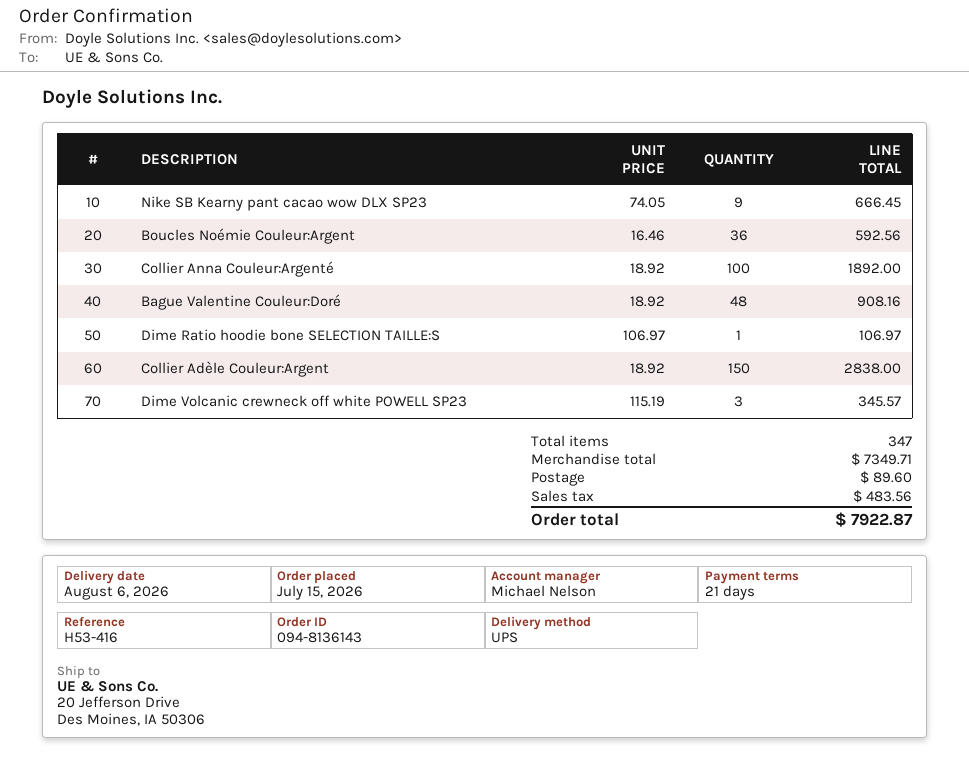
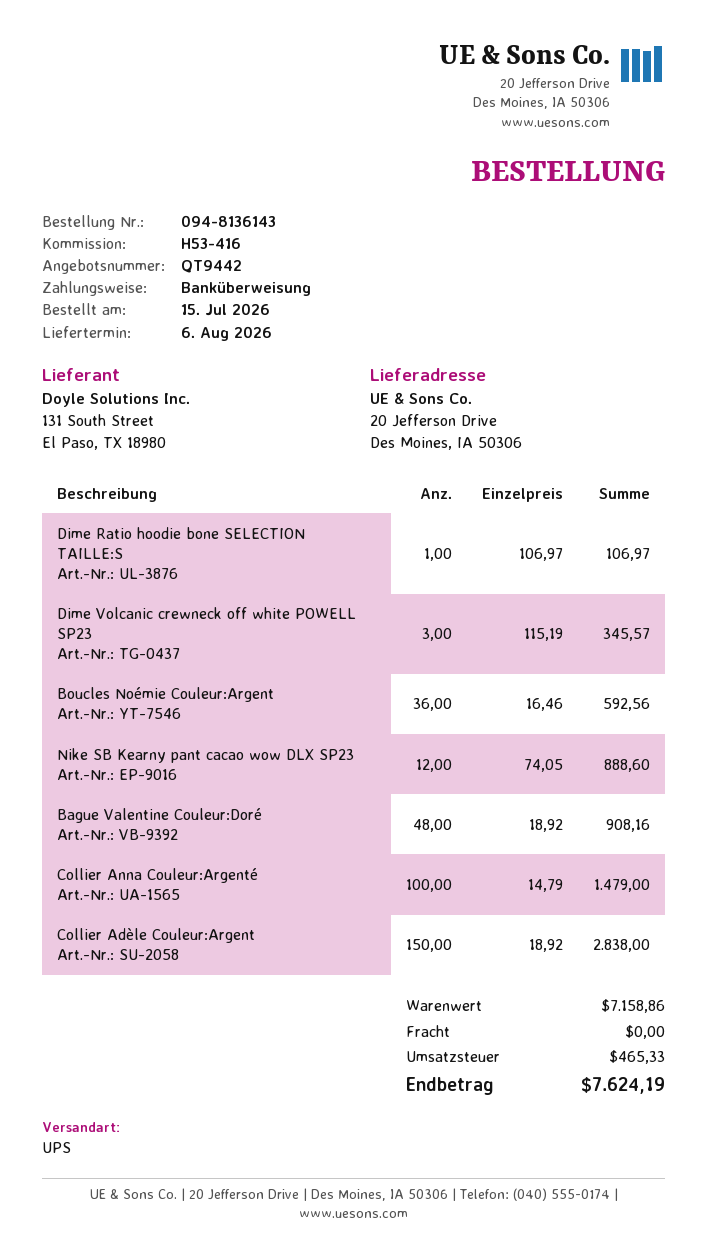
Nike SB Kearny pant cacao wow DLX SP23: 9 x 74.05 = 666.45 -> 12 x 74.05 = 888.60
Collier Anna Couleur:Argenté: 100 x 18.92 = 1892.00 -> 100 x 14.79 = 1479.00
subtotal: 7349.71 -> 7158.86
shipping: 89.60 -> 0.00
tax: 483.56 -> 465.33
total: 7922.87 -> 7624.19

